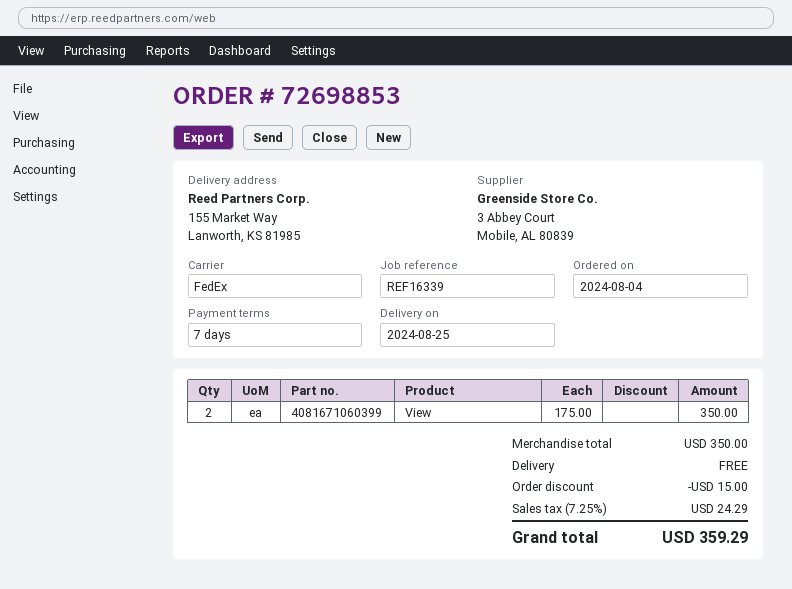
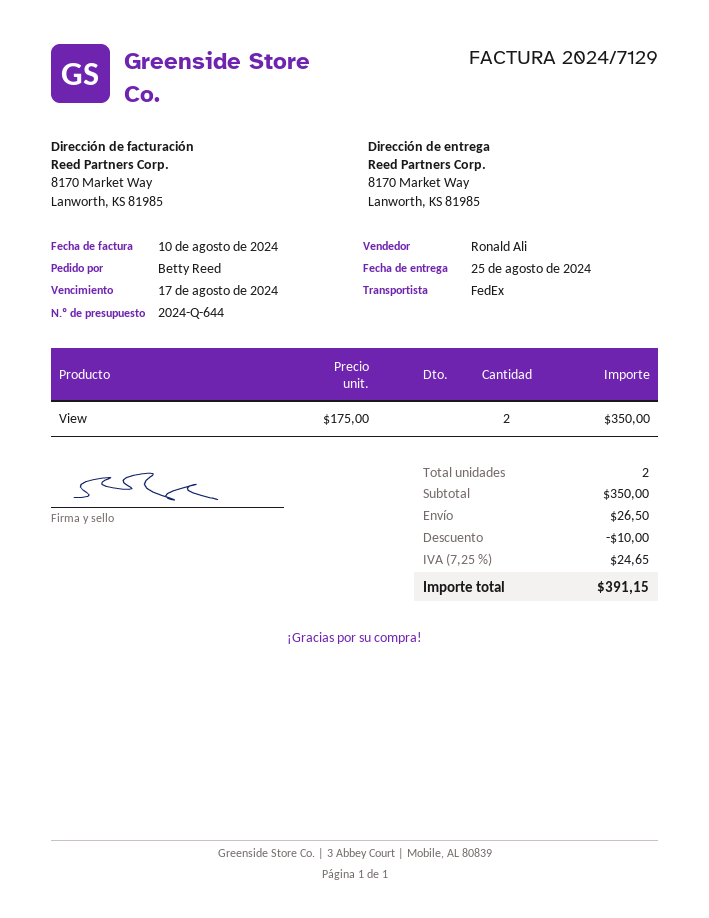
ship to: 155 Market Way, Lanworth, KS 81985 -> 8170 Market Way, Lanworth, KS 81985
discount: 15.00 -> 10.00
shipping: 0.00 -> 26.50
tax: 7.25% = 24.29 -> 7.25% = 24.65
total: 359.29 -> 391.15

